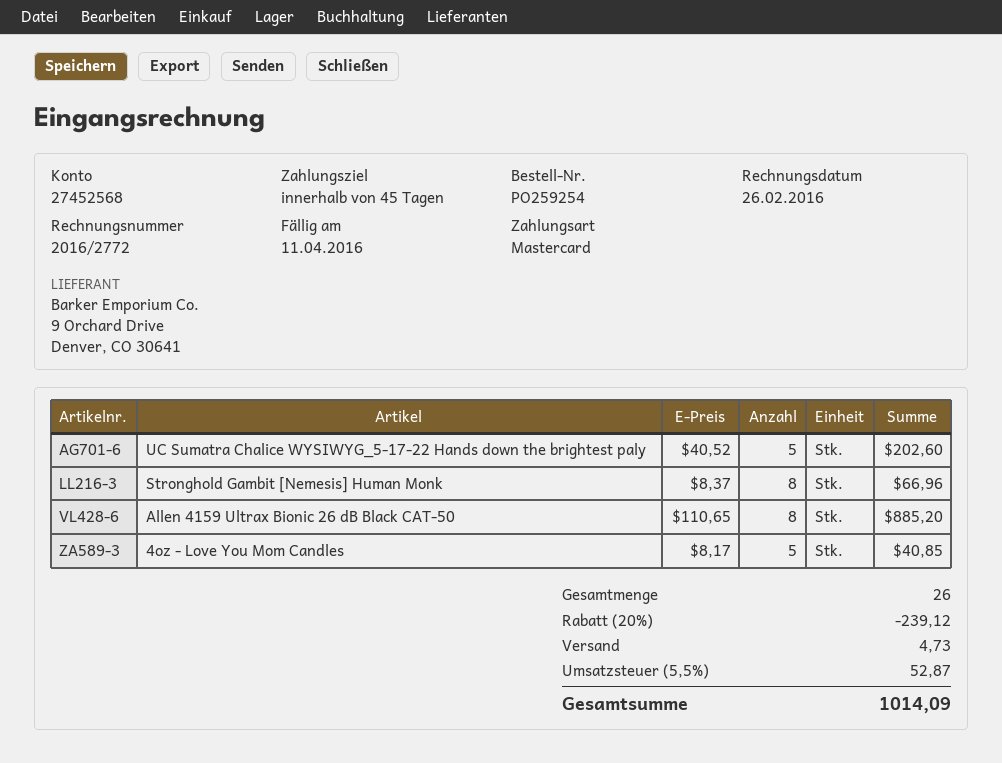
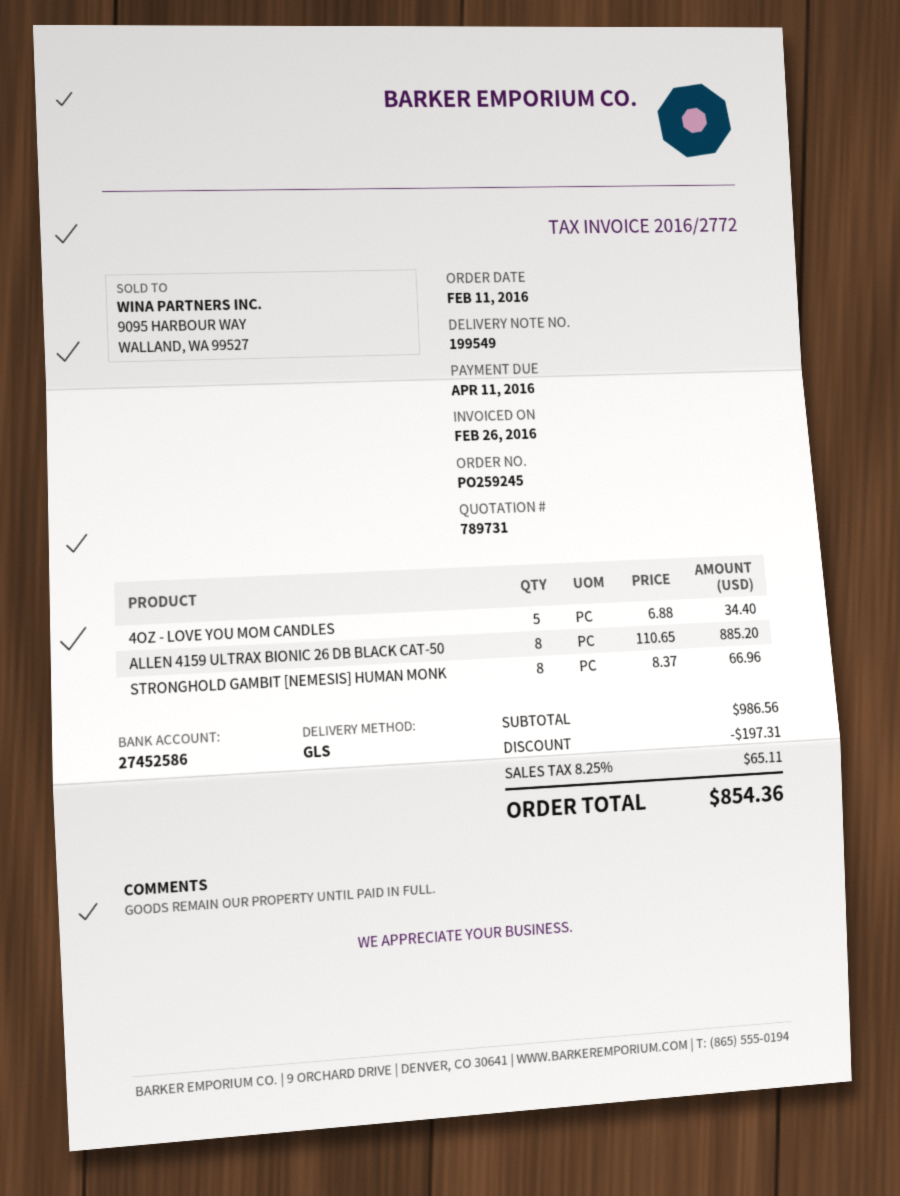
order number: PO259254 -> PO259245
bank account: 27452568 -> 27452586
UC Sumatra Chalice WYSIWYG_5-17-22 Hands down the brightest paly: 5 x 40.52 = 202.60 -> none
4oz - Love You Mom Candles: 5 x 8.17 = 40.85 -> 5 x 6.88 = 34.40
discount: 239.12 -> 197.31
shipping: 4.73 -> none
tax: 5.5% = 52.87 -> 8.25% = 65.11
total: 1014.09 -> 854.36

